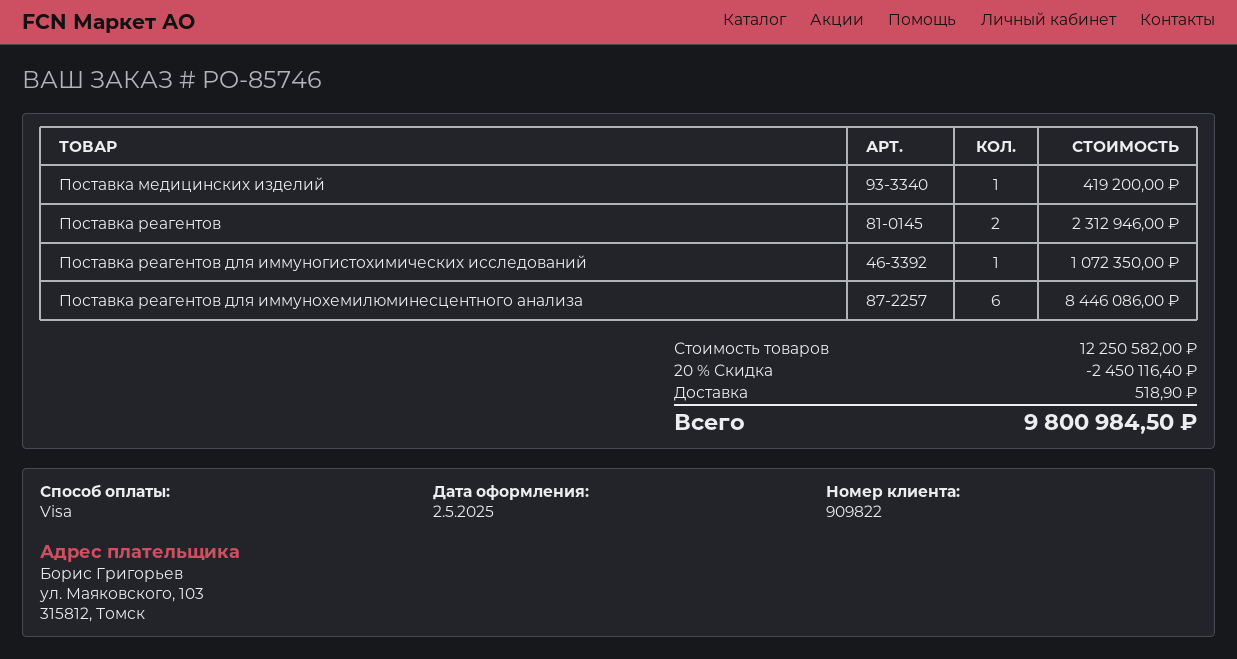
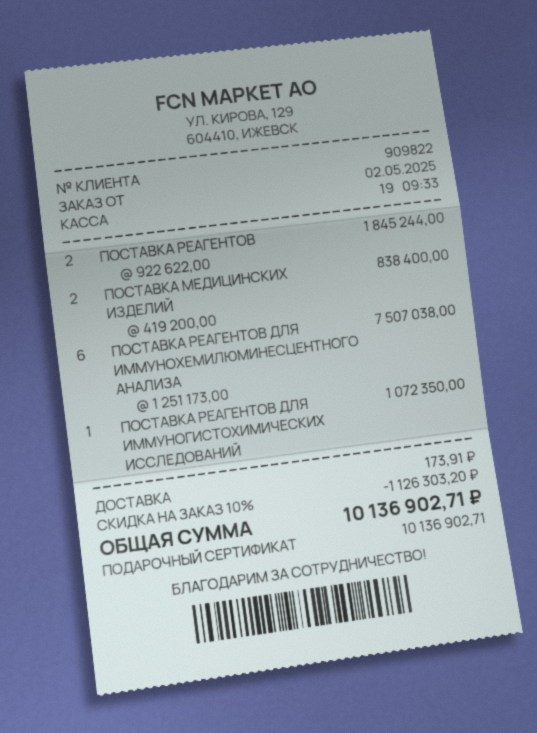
payment method: Visa -> gift card
Поставка медицинских изделий: 1 for 419200.00 -> 2 for 838400.00
Поставка реагентов: 2 for 2312946.00 -> 2 for 1845244.00
Поставка реагентов для иммунохемилюминесцентного анализа: 6 for 8446086.00 -> 6 for 7507038.00
discount: 20% = 2450116.40 -> 10% = 1126303.20
shipping: 518.90 -> 173.91
total: 9800984.50 -> 10136902.71

